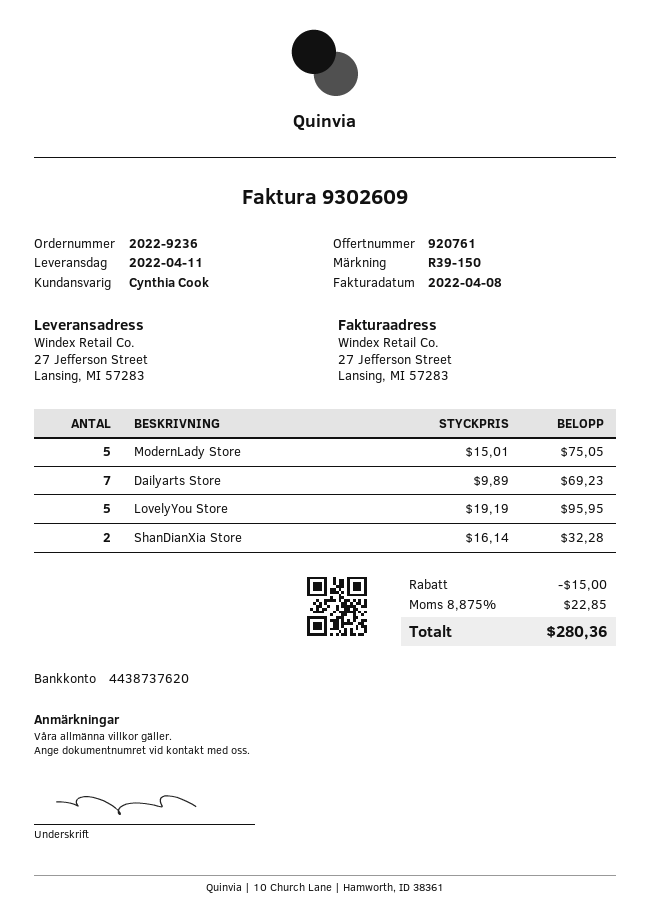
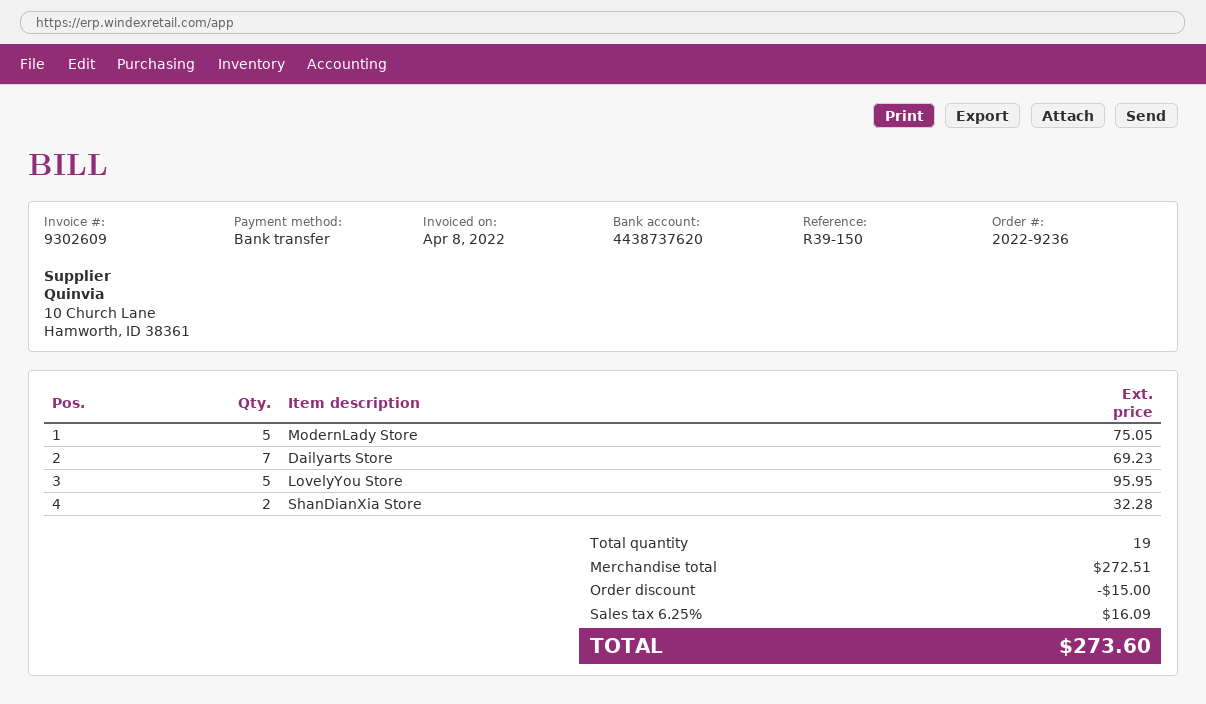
tax: 8.875% = 22.85 -> 6.25% = 16.09
total: 280.36 -> 273.60

